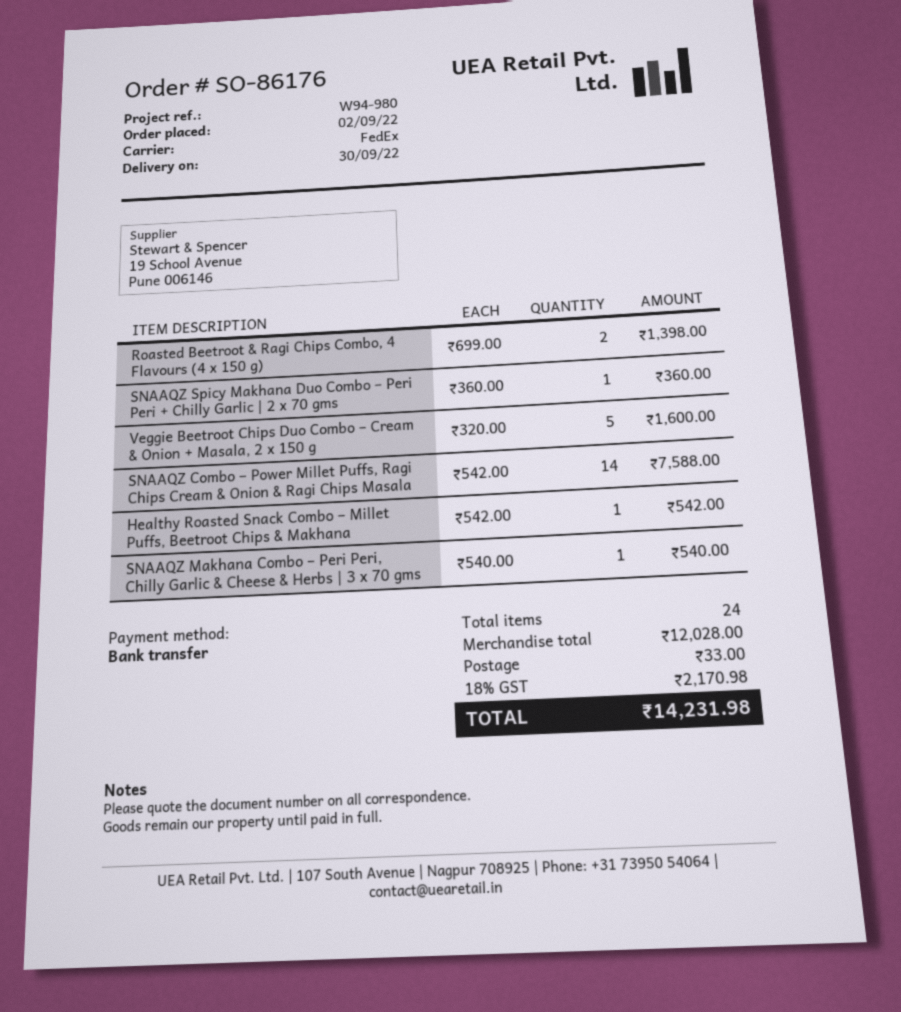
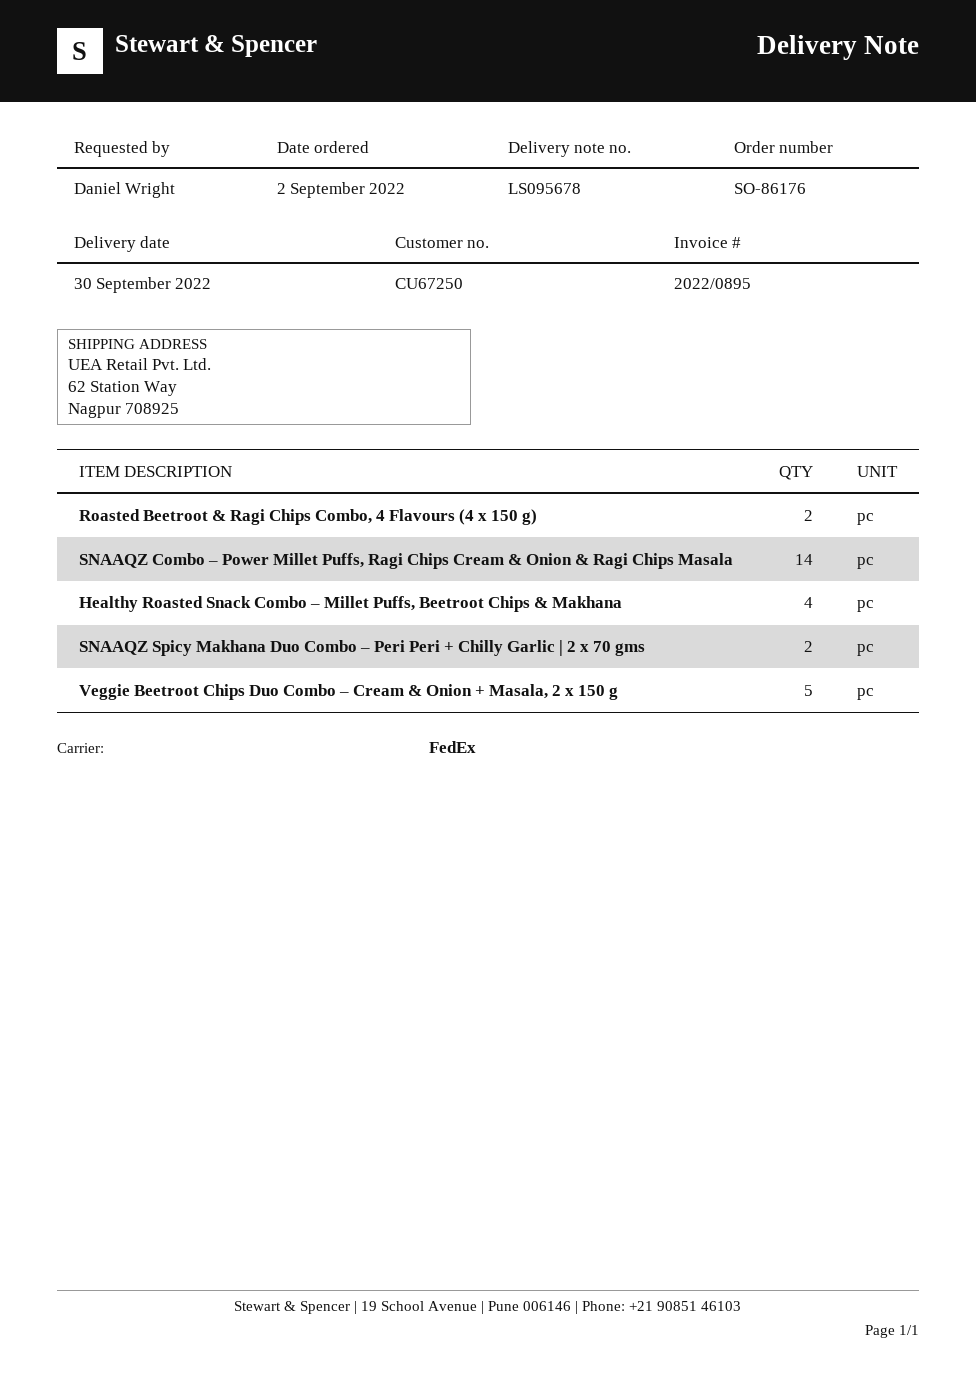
SNAAQZ Spicy Makhana Duo Combo – Peri Peri + Chilly Garlic | 2 x 70 gms: 1 -> 2
Healthy Roasted Snack Combo – Millet Puffs, Beetroot Chips & Makhana: 1 -> 4
SNAAQZ Makhana Combo – Peri Peri, Chilly Garlic & Cheese & Herbs | 3 x 70 gms: 1 -> none

